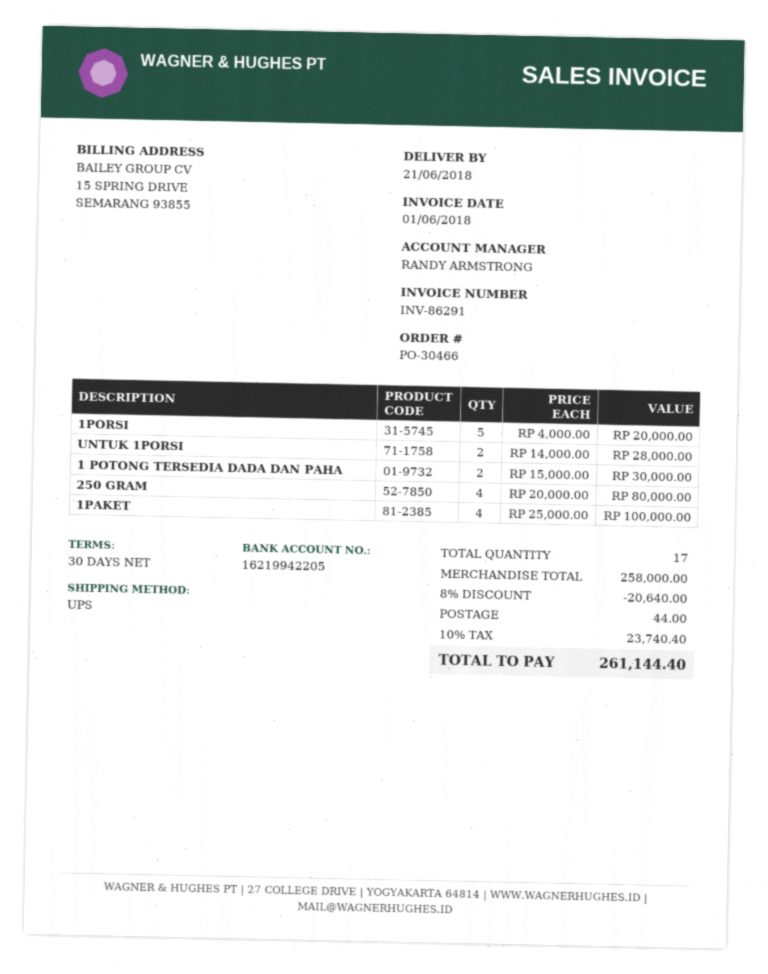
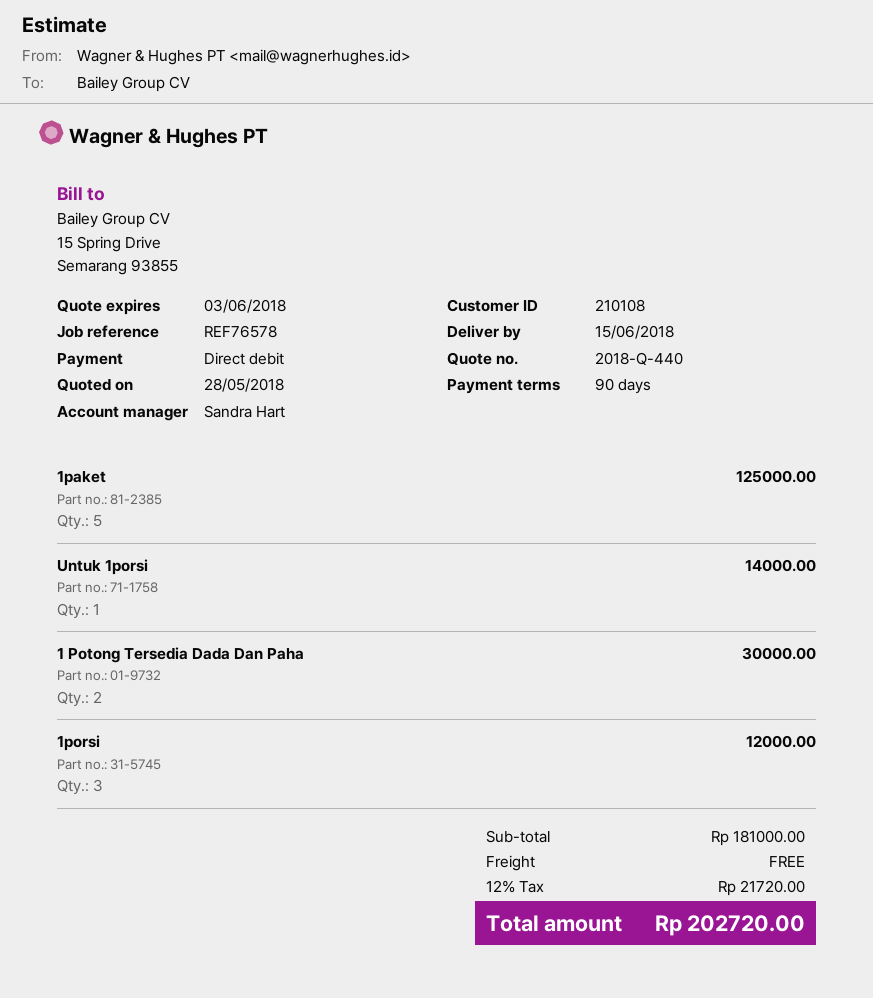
delivery date: 2018-06-21 -> 2018-06-15
payment terms: 30 days -> 90 days
sales rep: RANDY ARMSTRONG -> Sandra Hart
1PORSI: 5 for 20000.00 -> 3 for 12000.00
UNTUK 1PORSI: 2 for 28000.00 -> 1 for 14000.00
250 GRAM: 4 for 80000.00 -> none
1PAKET: 4 for 100000.00 -> 5 for 125000.00
subtotal: 258000.00 -> 181000.00
discount: 8% = 20640.00 -> none
shipping: 44.00 -> 0.00
tax: 10% = 23740.40 -> 12% = 21720.00
total: 261144.40 -> 202720.00

